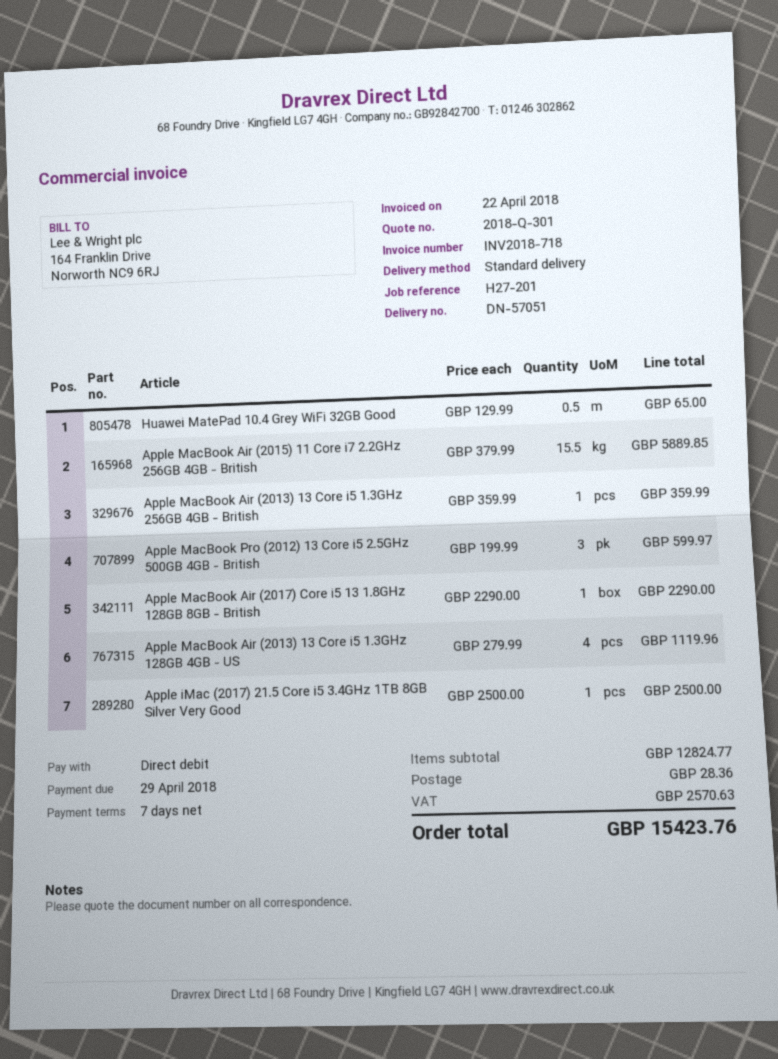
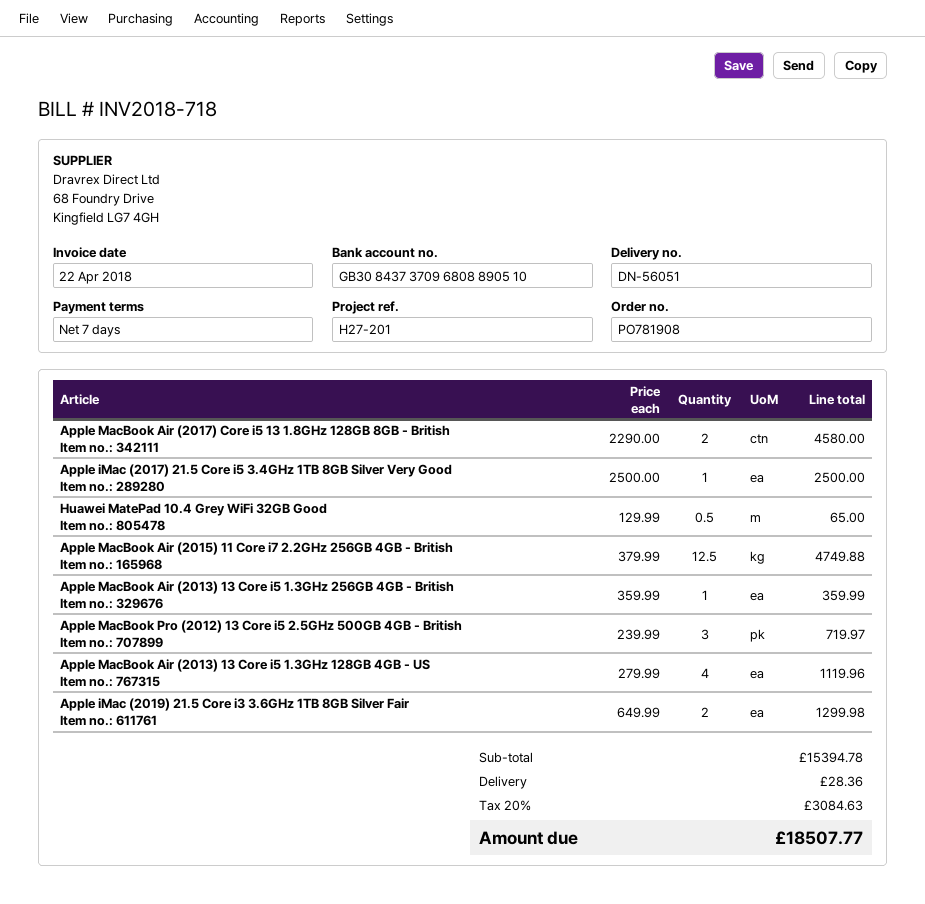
delivery note number: DN-57051 -> DN-56051
Apple MacBook Air (2015) 11 Core i7 2.2GHz 256GB 4GB - British: 15.5 x 379.99 = 5889.85 -> 12.5 x 379.99 = 4749.88
Apple MacBook Pro (2012) 13 Core i5 2.5GHz 500GB 4GB - British: 3 x 199.99 = 599.97 -> 3 x 239.99 = 719.97
Apple MacBook Air (2017) Core i5 13 1.8GHz 128GB 8GB - British: 1 x 2290.00 = 2290.00 -> 2 x 2290.00 = 4580.00
Apple iMac (2019) 21.5 Core i3 3.6GHz 1TB 8GB Silver Fair: none -> 2 x 649.99 = 1299.98
subtotal: 12824.77 -> 15394.78
tax: 2570.63 -> 3084.63
total: 15423.76 -> 18507.77

